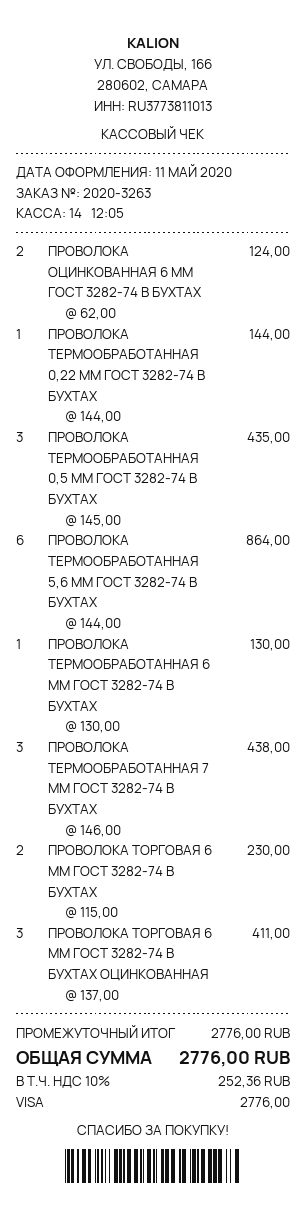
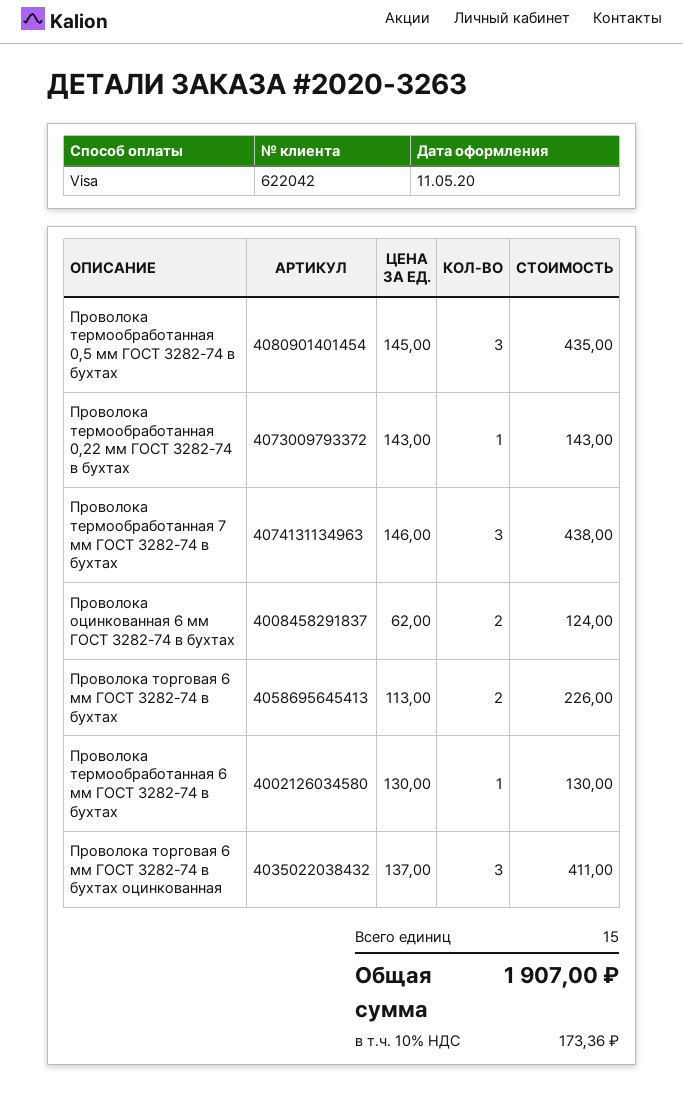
ПРОВОЛОКА ТЕРМООБРАБОТАННАЯ 0,22 ММ ГОСТ 3282-74 В БУХТАХ: 1 x 144.00 = 144.00 -> 1 x 143.00 = 143.00
ПРОВОЛОКА ТЕРМООБРАБОТАННАЯ 5,6 ММ ГОСТ 3282-74 В БУХТАХ: 6 x 144.00 = 864.00 -> none
ПРОВОЛОКА ТОРГОВАЯ 6 ММ ГОСТ 3282-74 В БУХТАХ: 2 x 115.00 = 230.00 -> 2 x 113.00 = 226.00
tax: 10% = 252.36 -> 10% = 173.36
total: 2776.00 -> 1907.00

